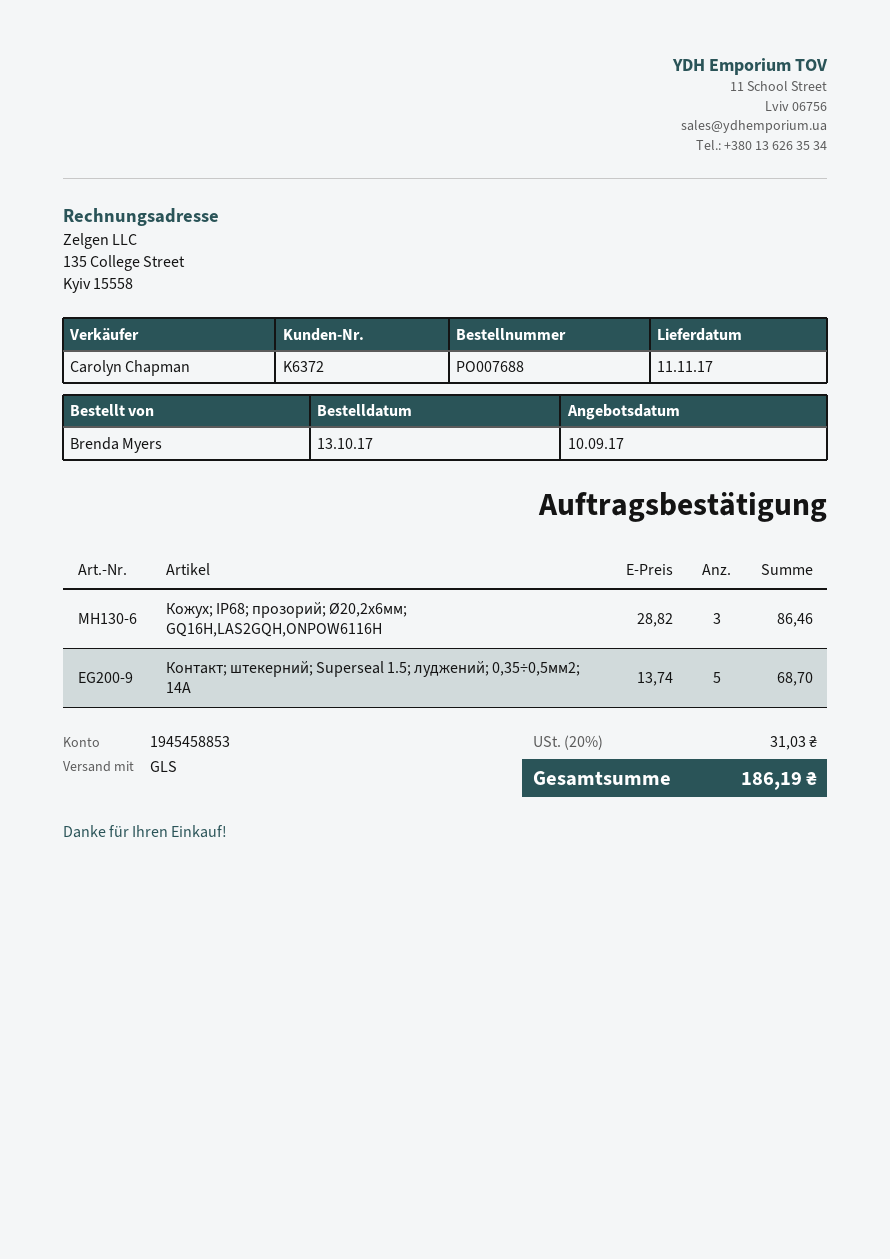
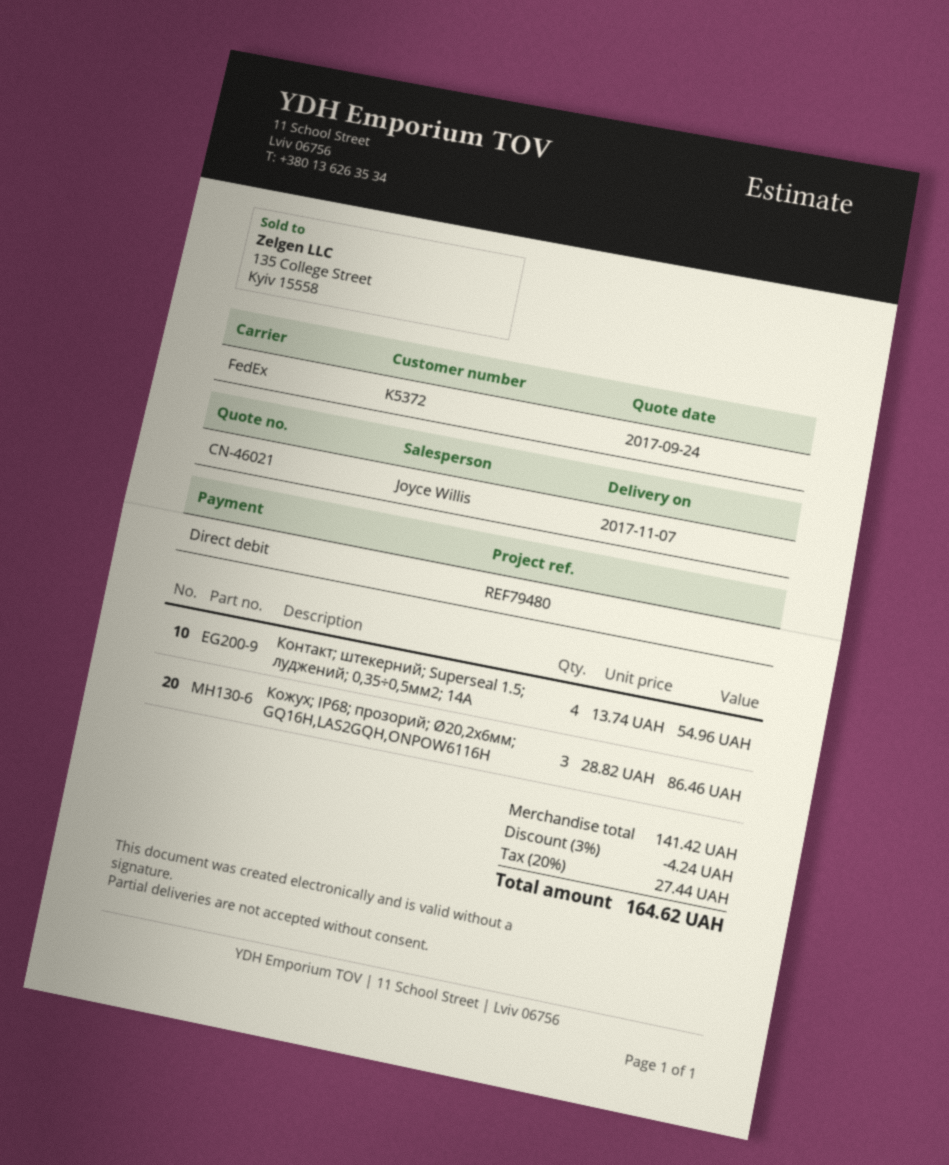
quote date: 2017-09-10 -> 2017-09-24
delivery date: 2017-11-11 -> 2017-11-07
customer number: K6372 -> K5372
sales rep: Carolyn Chapman -> Joyce Willis
shipping method: GLS -> FedEx
Контакт; штекерний; Superseal 1.5; луджений; 0,35÷0,5мм2; 14А: 5 x 13.74 = 68.70 -> 4 x 13.74 = 54.96
discount: none -> 3% = 4.24
tax: 20% = 31.03 -> 20% = 27.44
total: 186.19 -> 164.62

